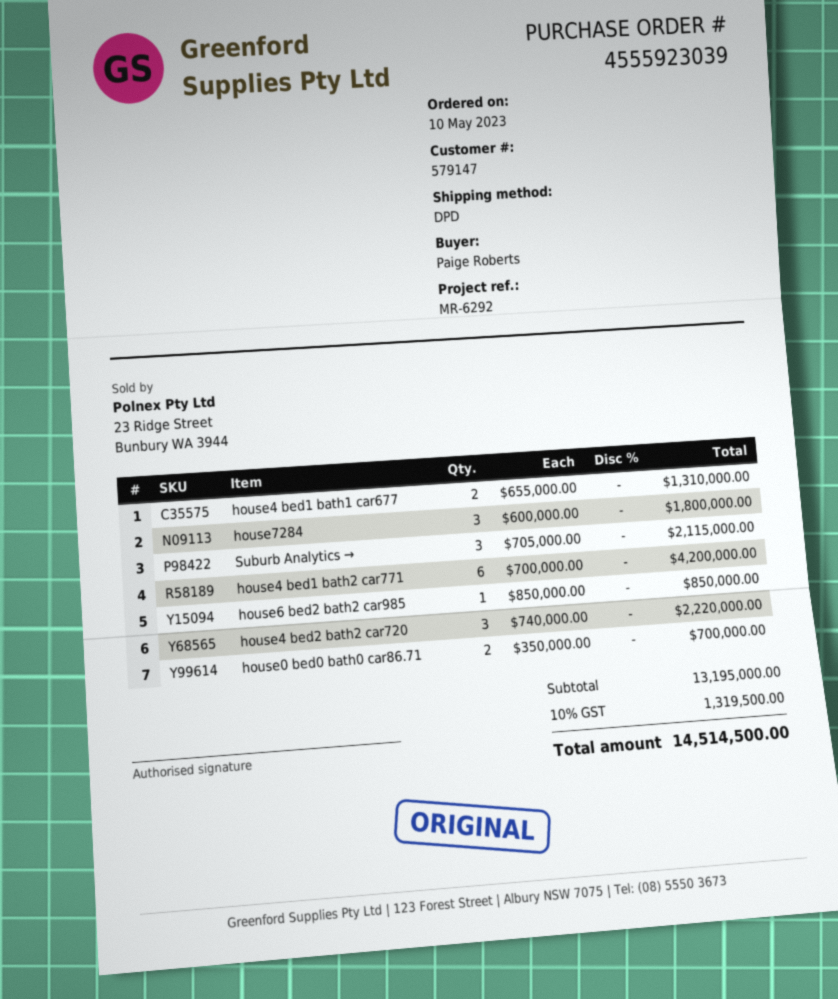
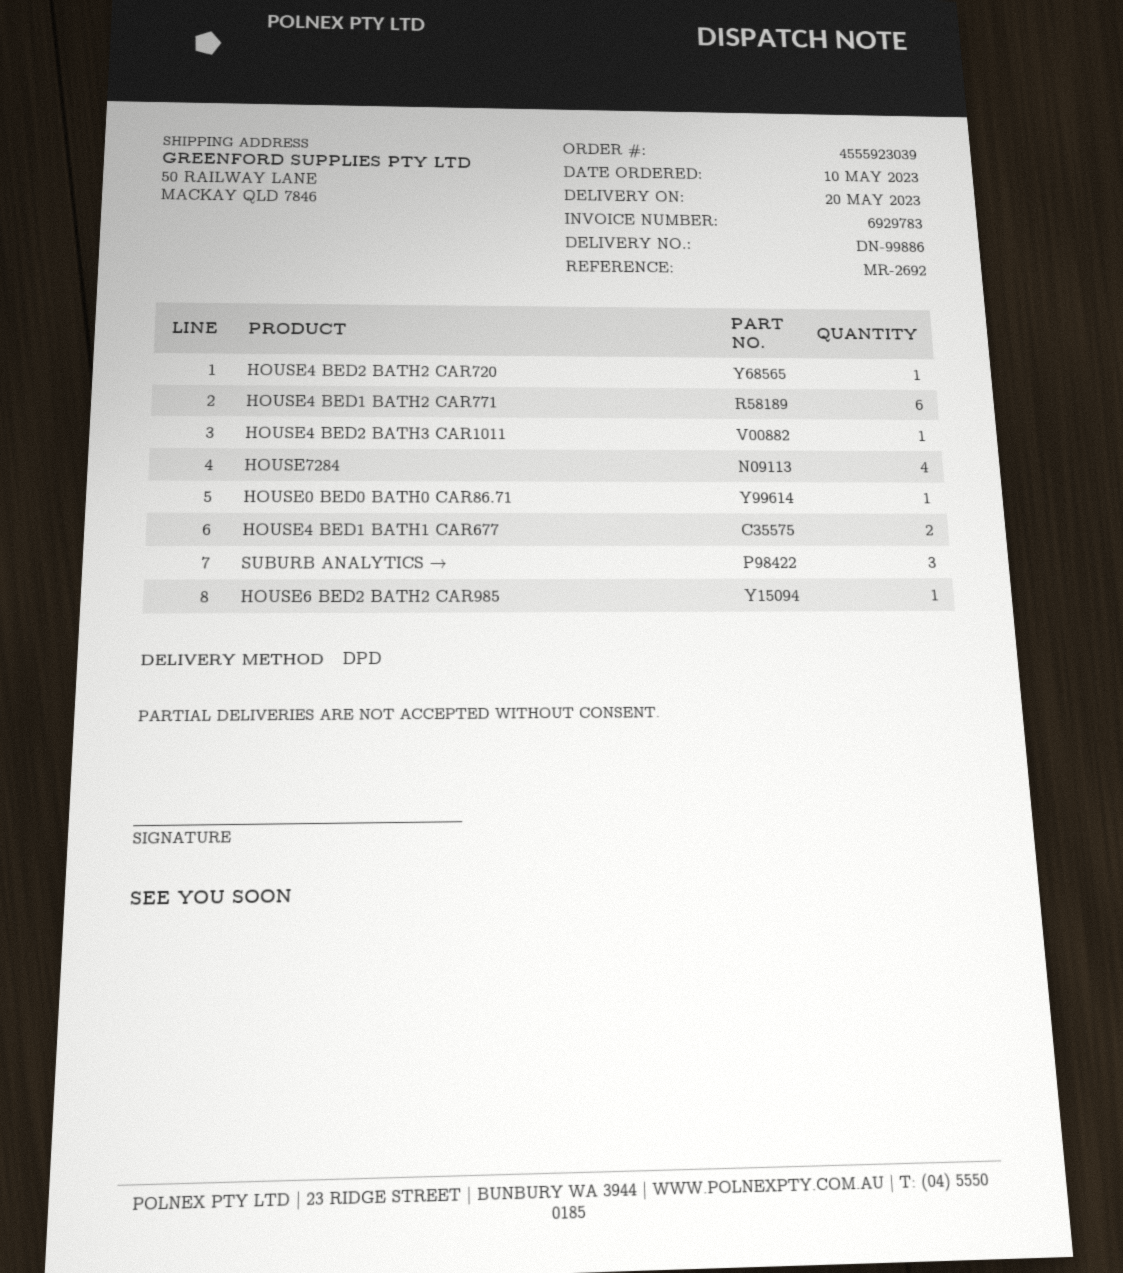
reference: MR-6292 -> MR-2692
house7284: 3 -> 4
house4 bed2 bath2 car720: 3 -> 1
house0 bed0 bath0 car86.71: 2 -> 1
HOUSE4 BED2 BATH3 CAR1011: none -> 1

